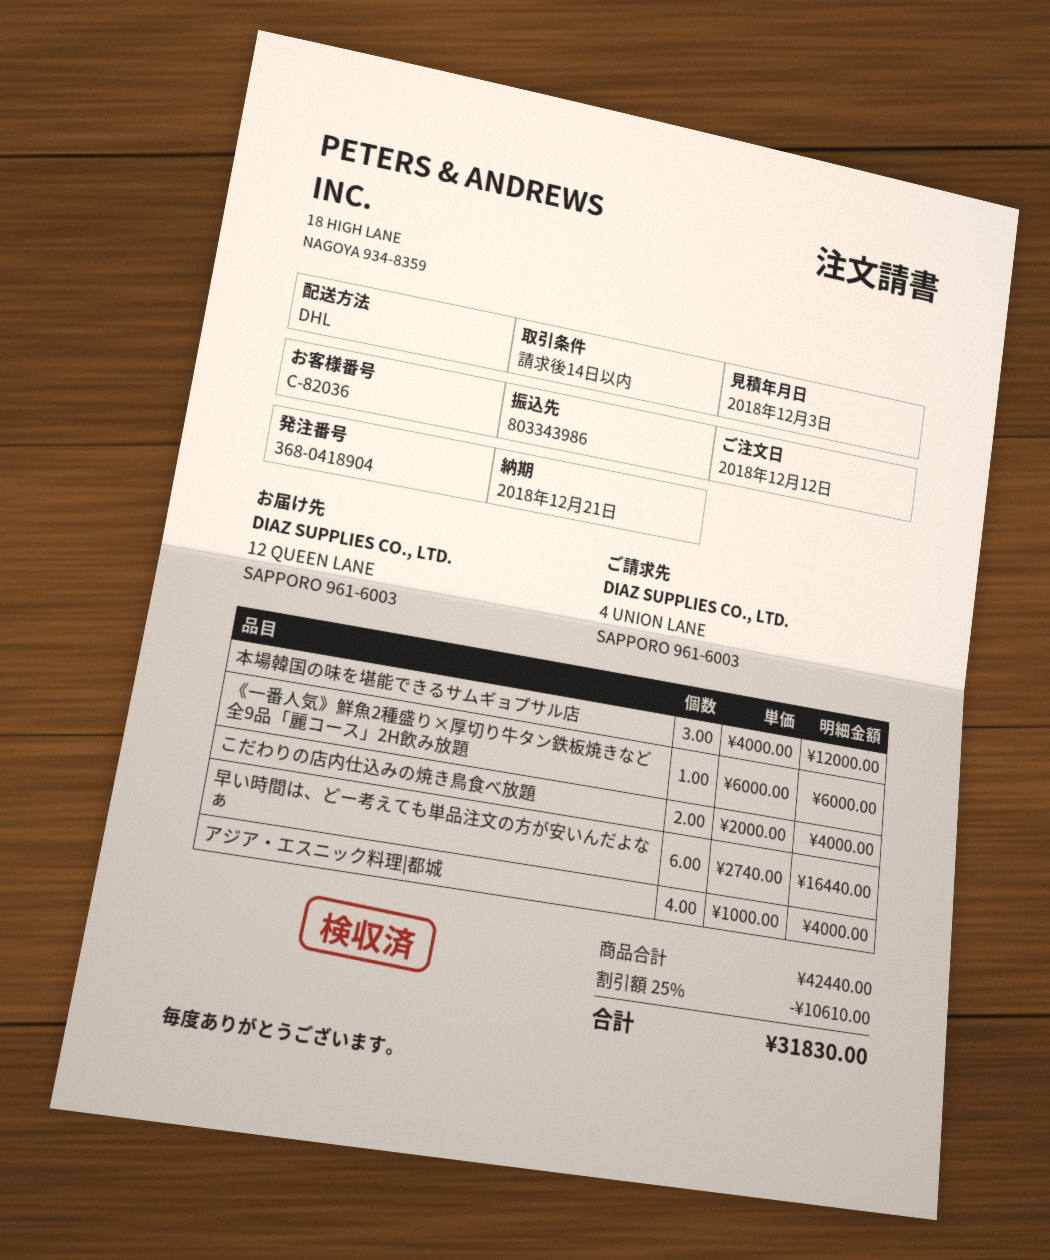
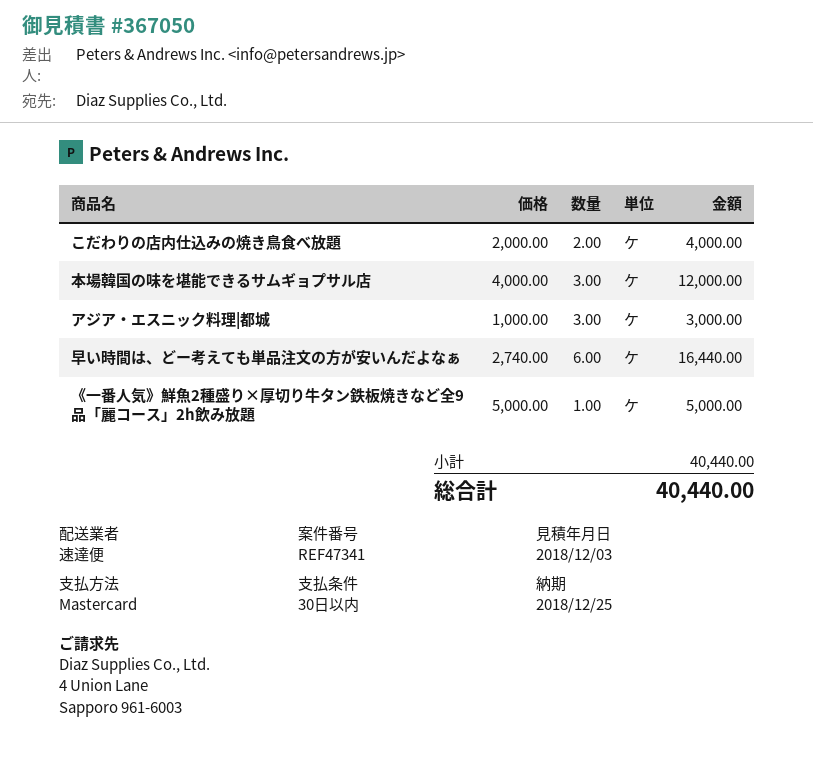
delivery date: 2018-12-21 -> 2018-12-25
payment terms: 14 days -> 30 days
shipping method: DHL -> express
《一番人気》鮮魚2種盛り×厚切り牛タン鉄板焼きなど全9品「麗コース」2H飲み放題: 1 x 6000.00 = 6000.00 -> 1 x 5000.00 = 5000.00
アジア・エスニック料理|都城: 4 x 1000.00 = 4000.00 -> 3 x 1000.00 = 3000.00
subtotal: 42440.00 -> 40440.00
discount: 25% = 10610.00 -> none
total: 31830.00 -> 40440.00

